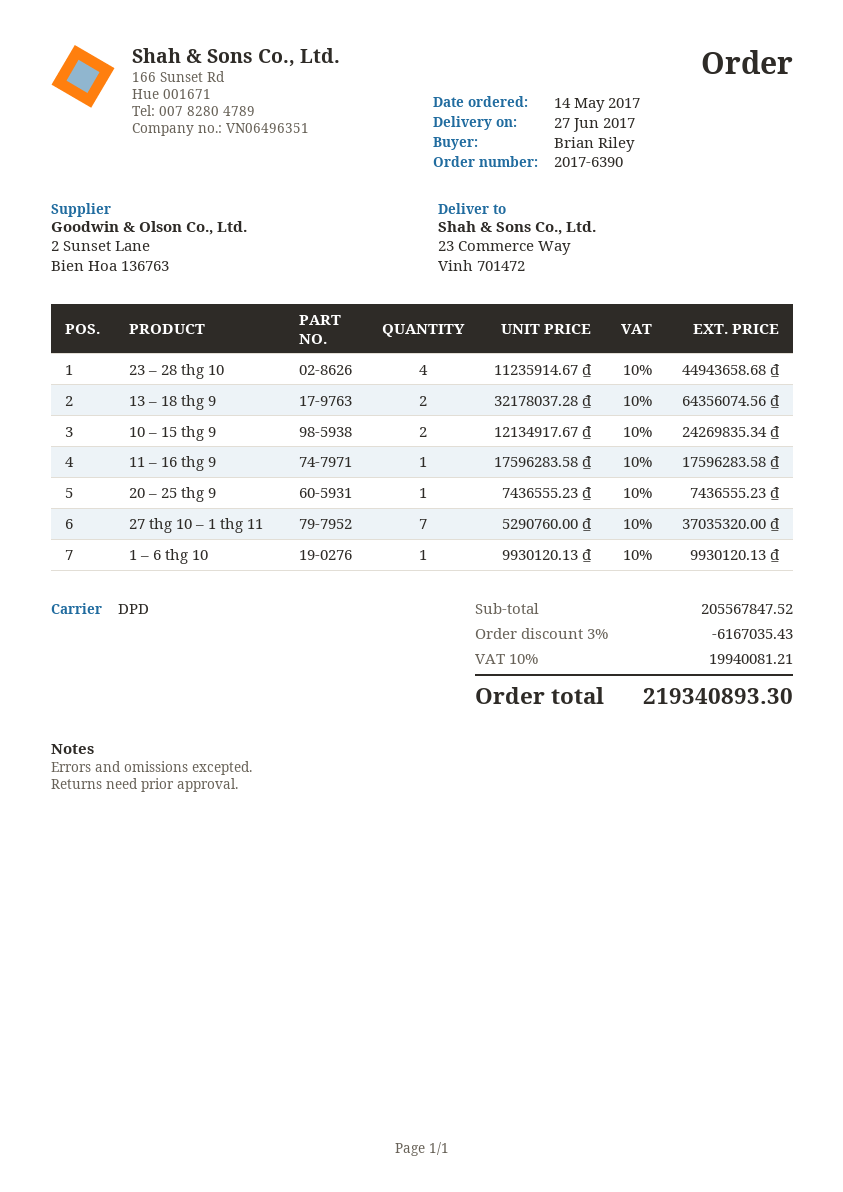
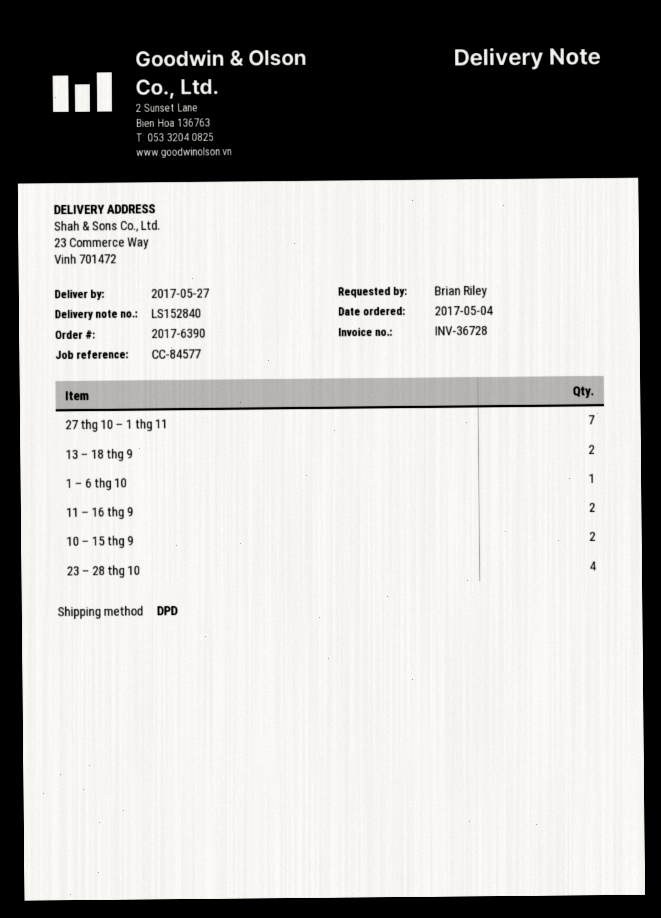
order date: 2017-05-14 -> 2017-05-04
delivery date: 2017-06-27 -> 2017-05-27
11 – 16 thg 9: 1 -> 2
20 – 25 thg 9: 1 -> none

